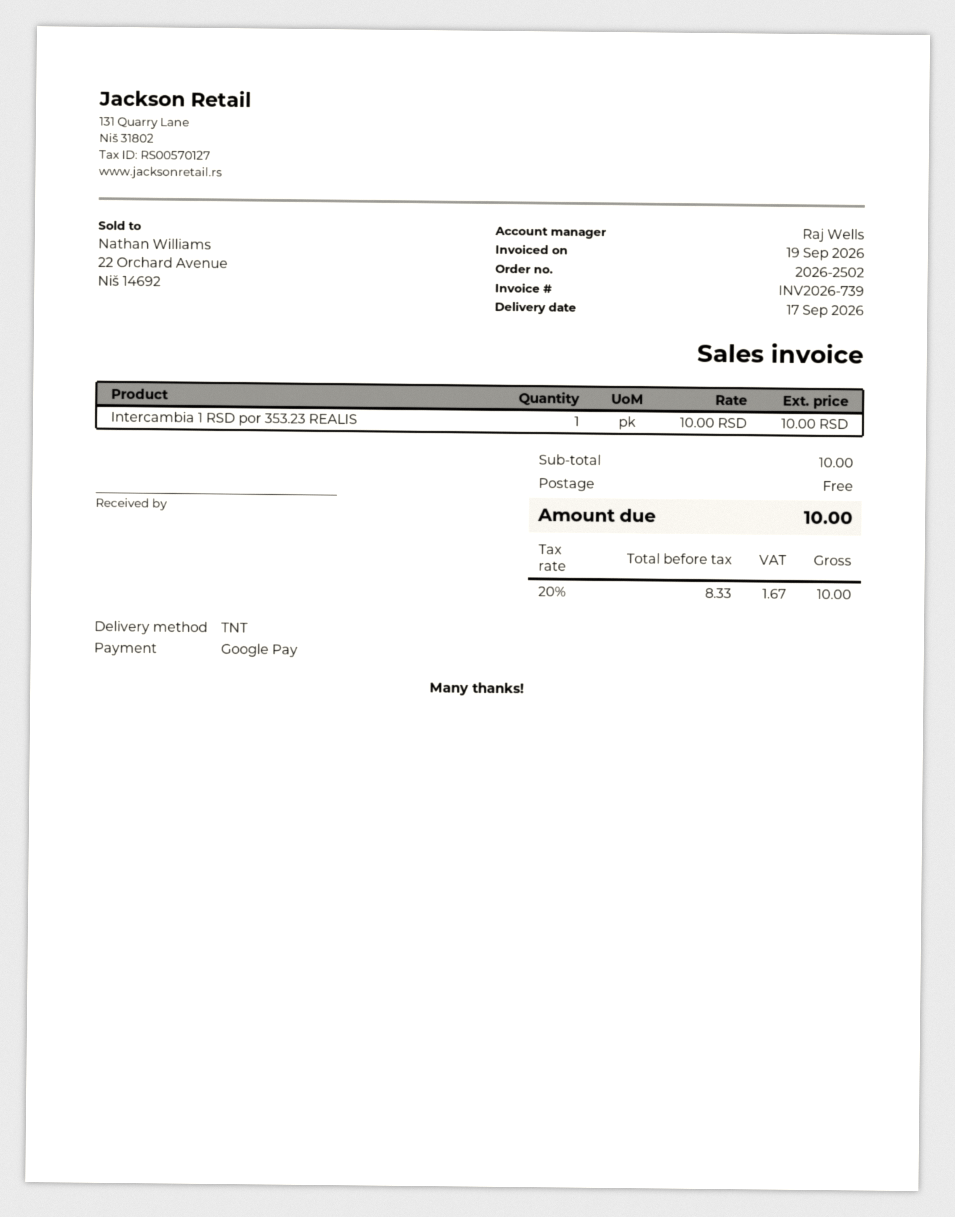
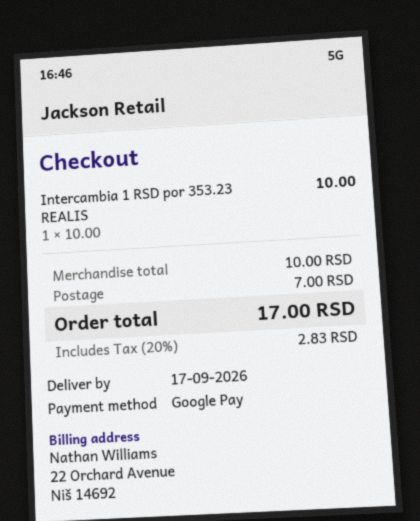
shipping: 0.00 -> 7.00
tax: 20% = 1.67 -> 20% = 2.83
total: 10.00 -> 17.00

